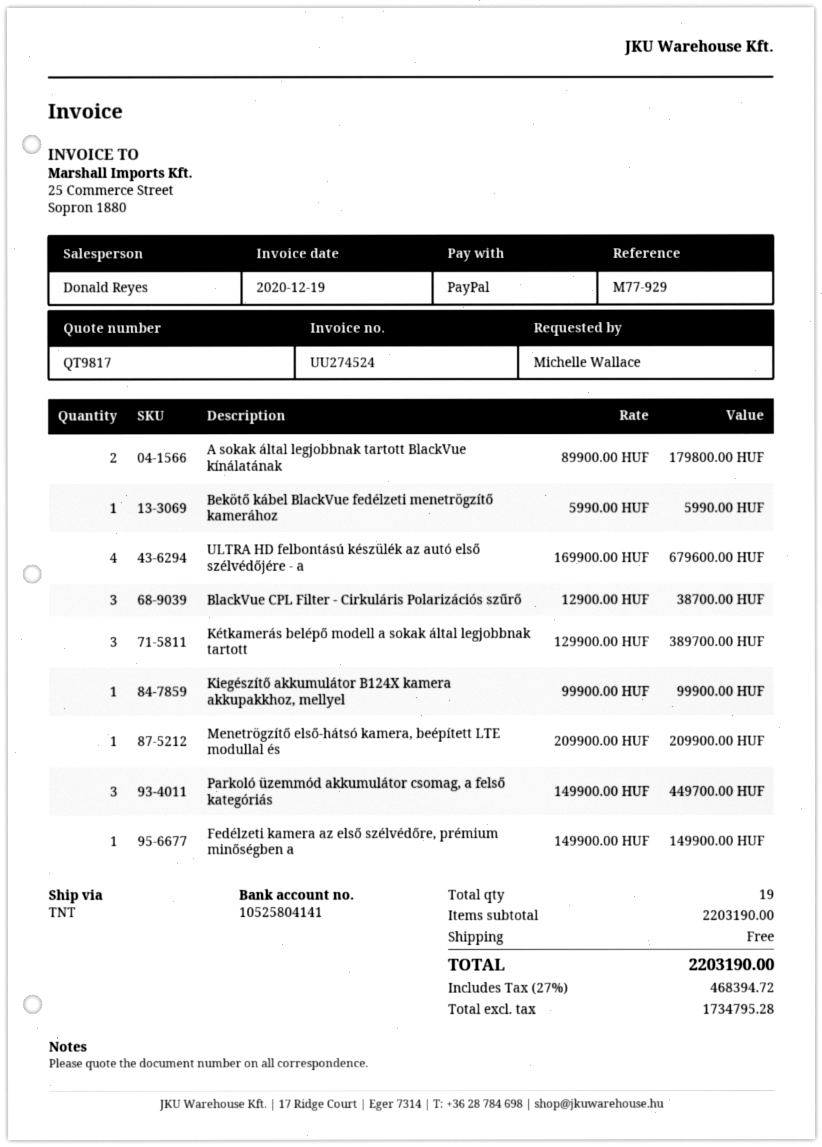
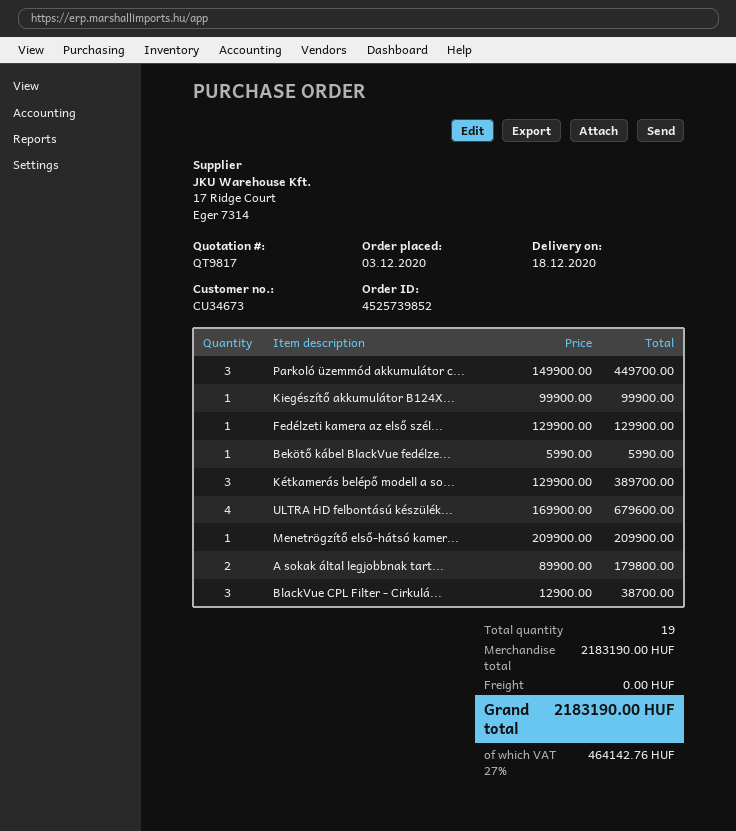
Fedélzeti kamera az első szélvédőre, prémium minőségben a: 1 x 149900.00 = 149900.00 -> 1 x 129900.00 = 129900.00
subtotal: 2203190.00 -> 2183190.00
tax: 27% = 468394.72 -> 27% = 464142.76
total: 2203190.00 -> 2183190.00

